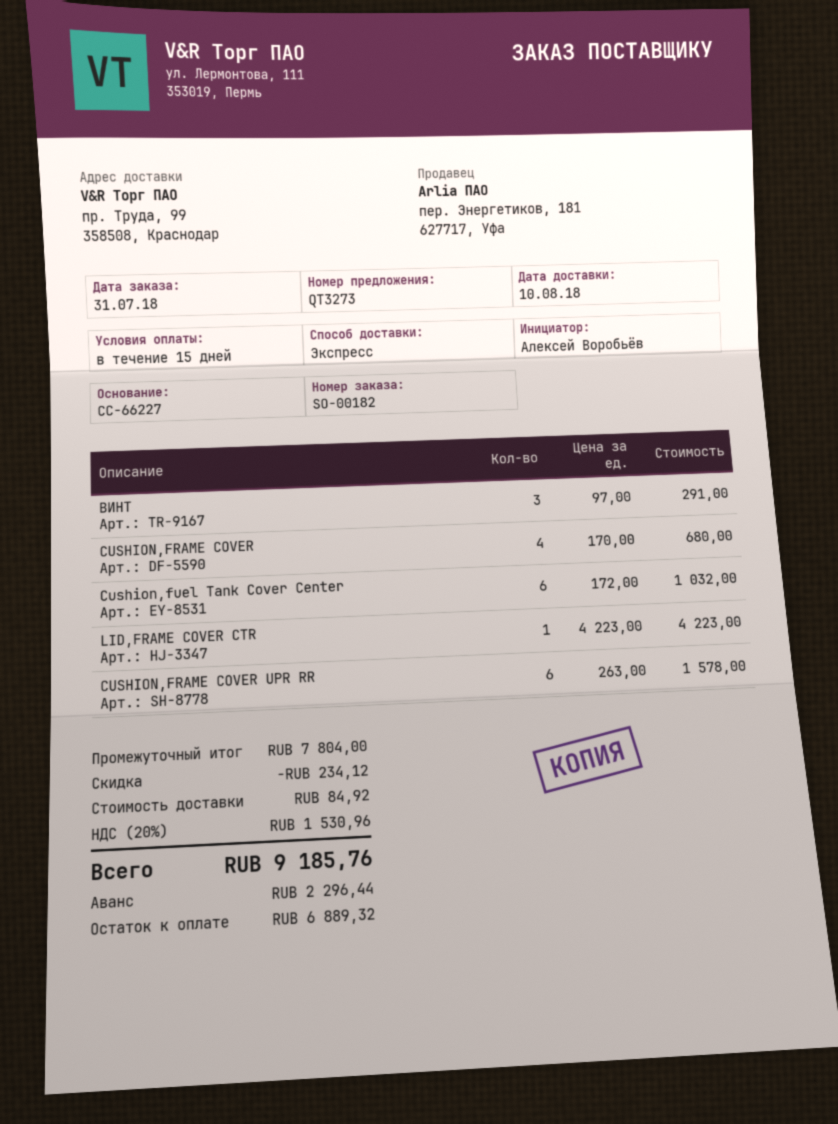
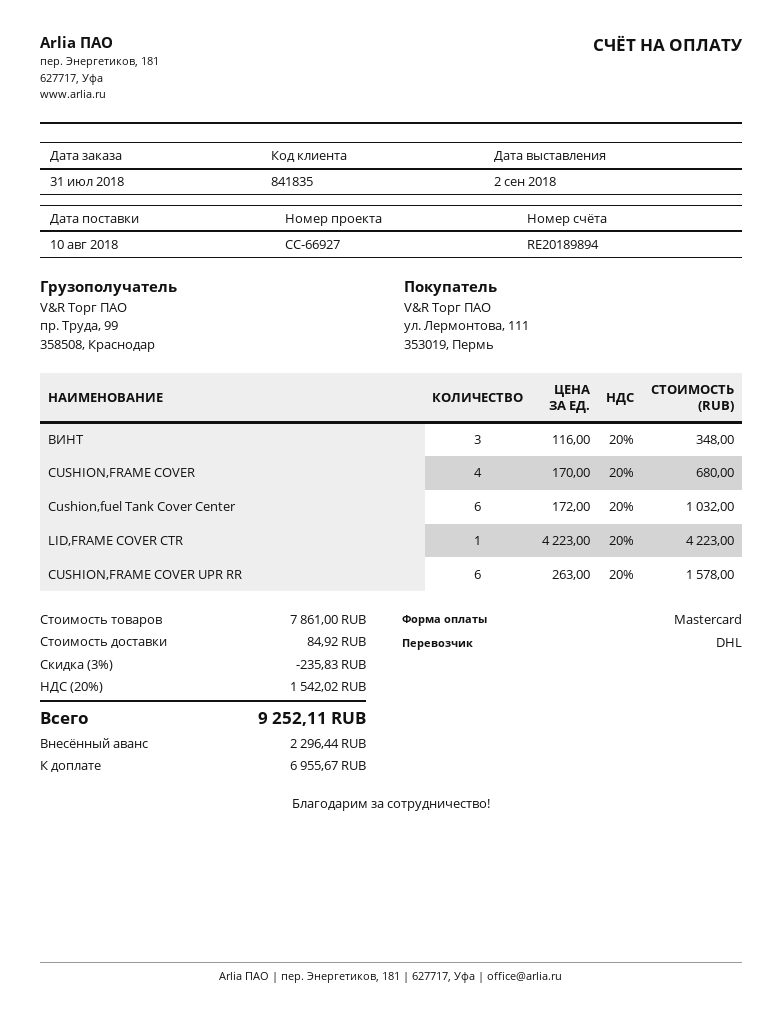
reference: CC-66227 -> CC-66927
shipping method: express -> DHL
ВИНТ: 3 x 97.00 = 291.00 -> 3 x 116.00 = 348.00
subtotal: 7804.00 -> 7861.00
discount: 234.12 -> 235.83
tax: 20% = 1530.96 -> 20% = 1542.02
total: 9185.76 -> 9252.11
balance: 6889.32 -> 6955.67

